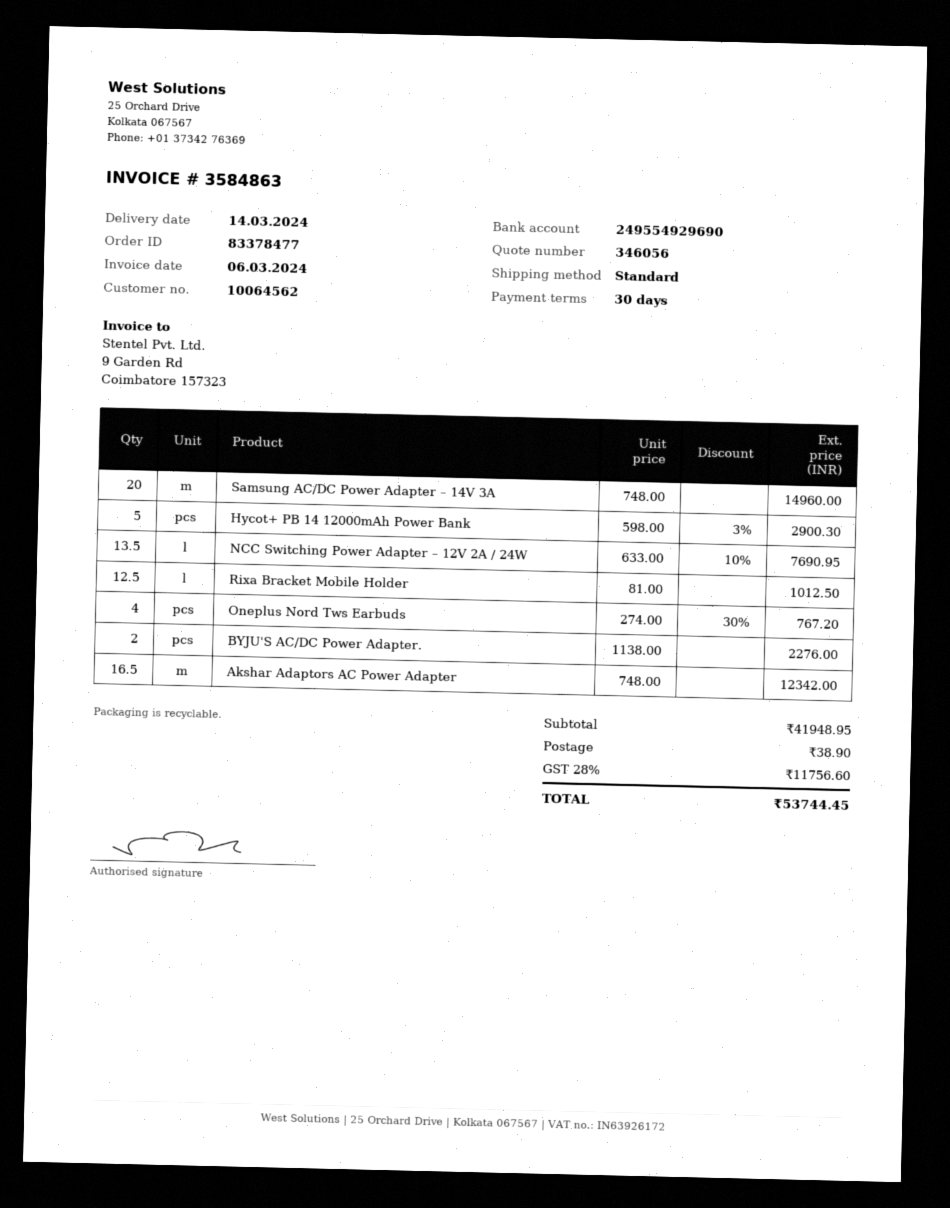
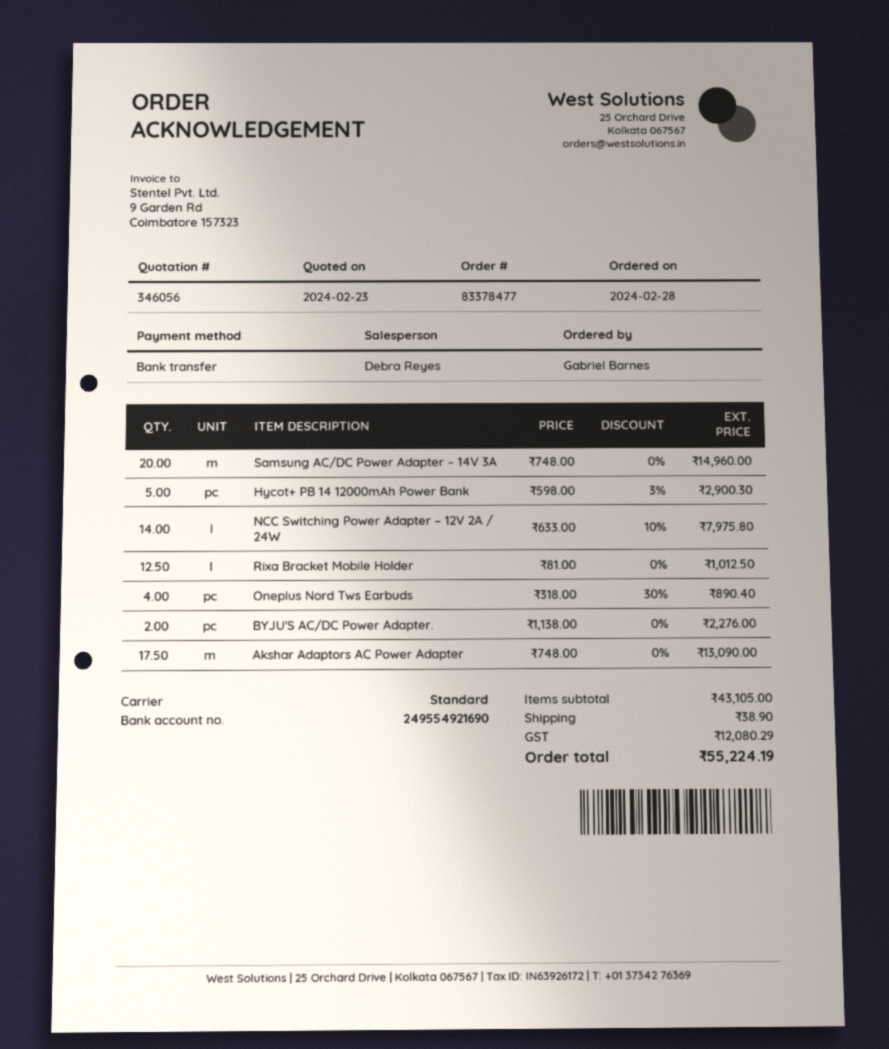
bank account: 249554929690 -> 249554921690
NCC Switching Power Adapter – 12V 2A / 24W: 13.5 x 633.00 - 10% = 7690.95 -> 14 x 633.00 - 10% = 7975.80
Oneplus Nord Tws Earbuds: 4 x 274.00 - 30% = 767.20 -> 4 x 318.00 - 30% = 890.40
Akshar Adaptors AC Power Adapter: 16.5 x 748.00 = 12342.00 -> 17.5 x 748.00 = 13090.00
subtotal: 41948.95 -> 43105.00
tax: 11756.60 -> 12080.29
total: 53744.45 -> 55224.19

